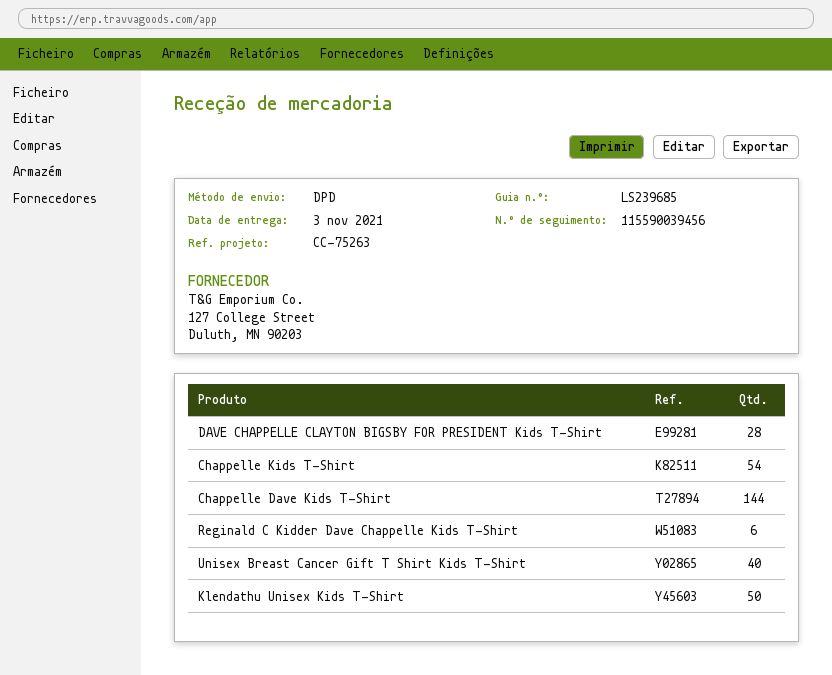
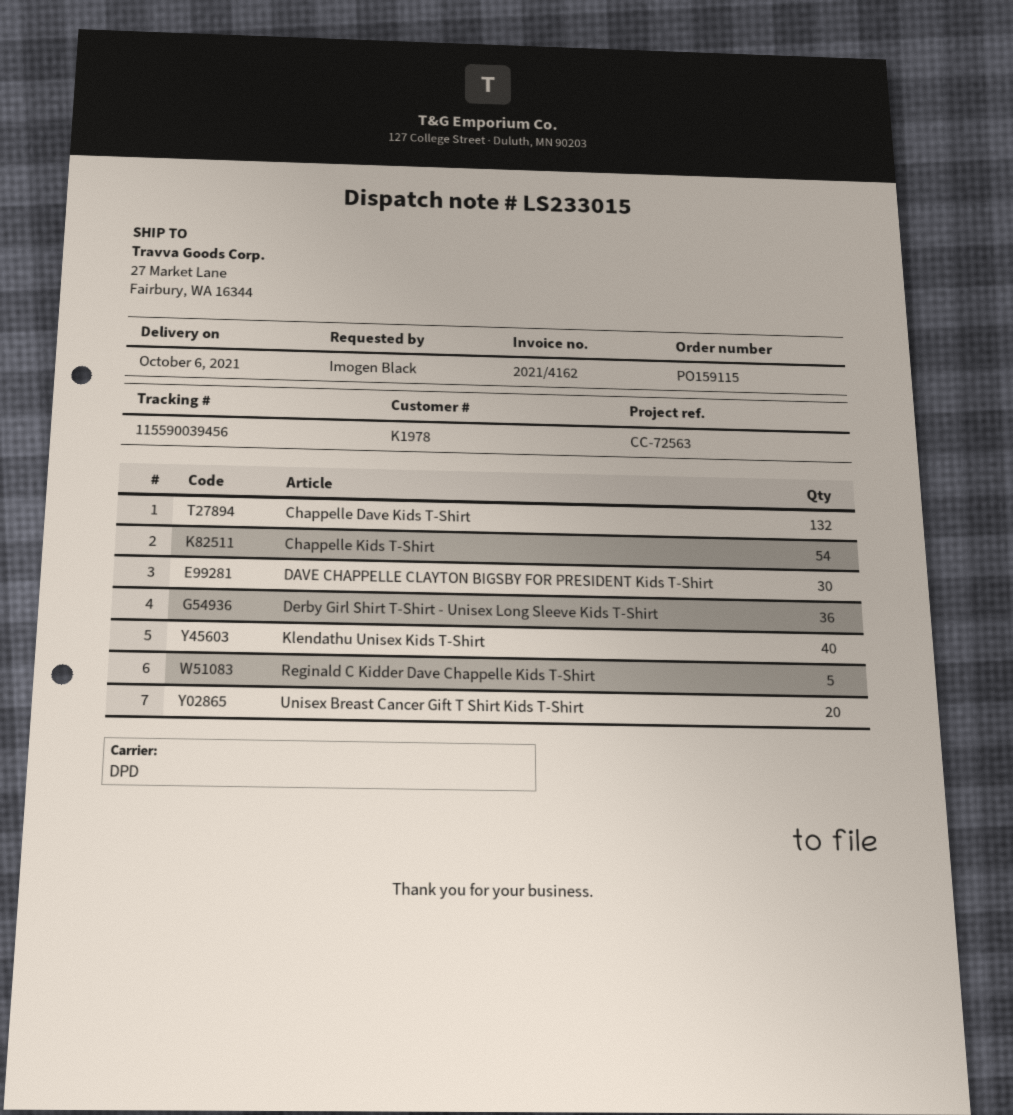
delivery note number: LS239685 -> LS233015
delivery date: 2021-11-03 -> 2021-10-06
reference: CC-75263 -> CC-72563
DAVE CHAPPELLE CLAYTON BIGSBY FOR PRESIDENT Kids T-Shirt: 28 -> 30
Chappelle Dave Kids T-Shirt: 144 -> 132
Reginald C Kidder Dave Chappelle Kids T-Shirt: 6 -> 5
Unisex Breast Cancer Gift T Shirt Kids T-Shirt: 40 -> 20
Klendathu Unisex Kids T-Shirt: 50 -> 40
Derby Girl Shirt T-Shirt - Unisex Long Sleeve Kids T-Shirt: none -> 36

